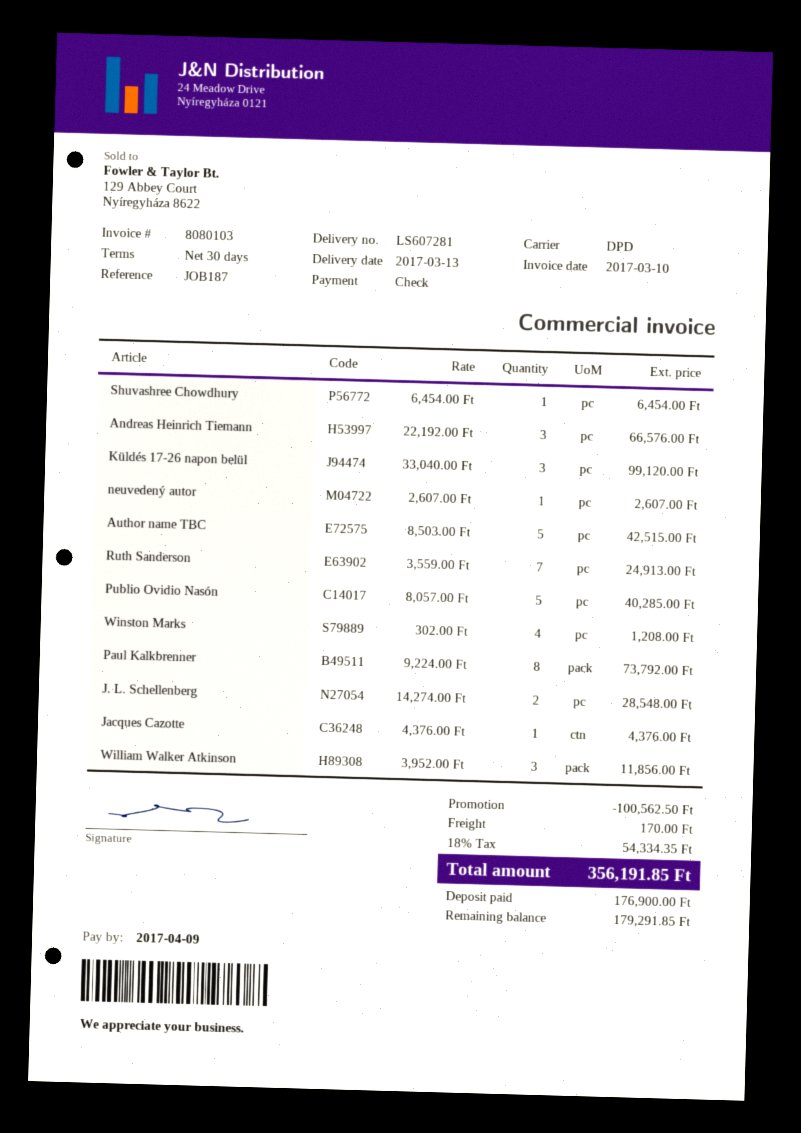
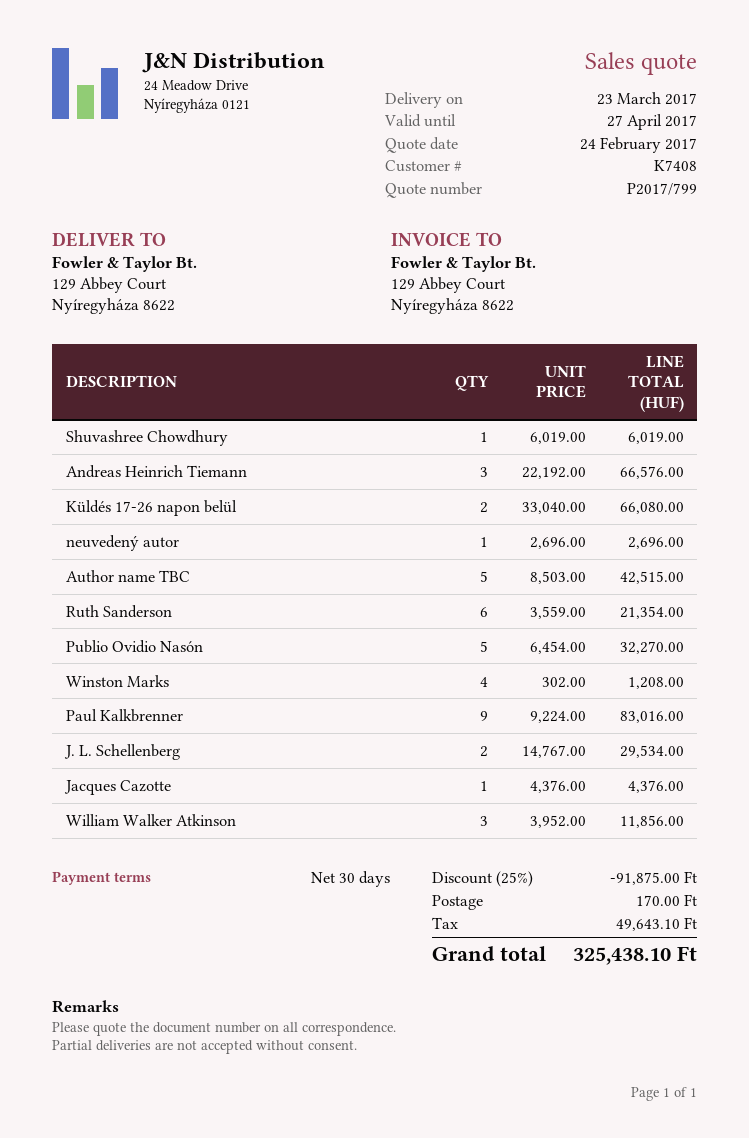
delivery date: 2017-03-13 -> 2017-03-23
Shuvashree Chowdhury: 1 x 6454.00 = 6454.00 -> 1 x 6019.00 = 6019.00
Küldés 17-26 napon belül: 3 x 33040.00 = 99120.00 -> 2 x 33040.00 = 66080.00
neuvedený autor: 1 x 2607.00 = 2607.00 -> 1 x 2696.00 = 2696.00
Ruth Sanderson: 7 x 3559.00 = 24913.00 -> 6 x 3559.00 = 21354.00
Publio Ovidio Nasón: 5 x 8057.00 = 40285.00 -> 5 x 6454.00 = 32270.00
Paul Kalkbrenner: 8 x 9224.00 = 73792.00 -> 9 x 9224.00 = 83016.00
J. L. Schellenberg: 2 x 14274.00 = 28548.00 -> 2 x 14767.00 = 29534.00
discount: 100562.50 -> 91875.00
tax: 54334.35 -> 49643.10
total: 356191.85 -> 325438.10

